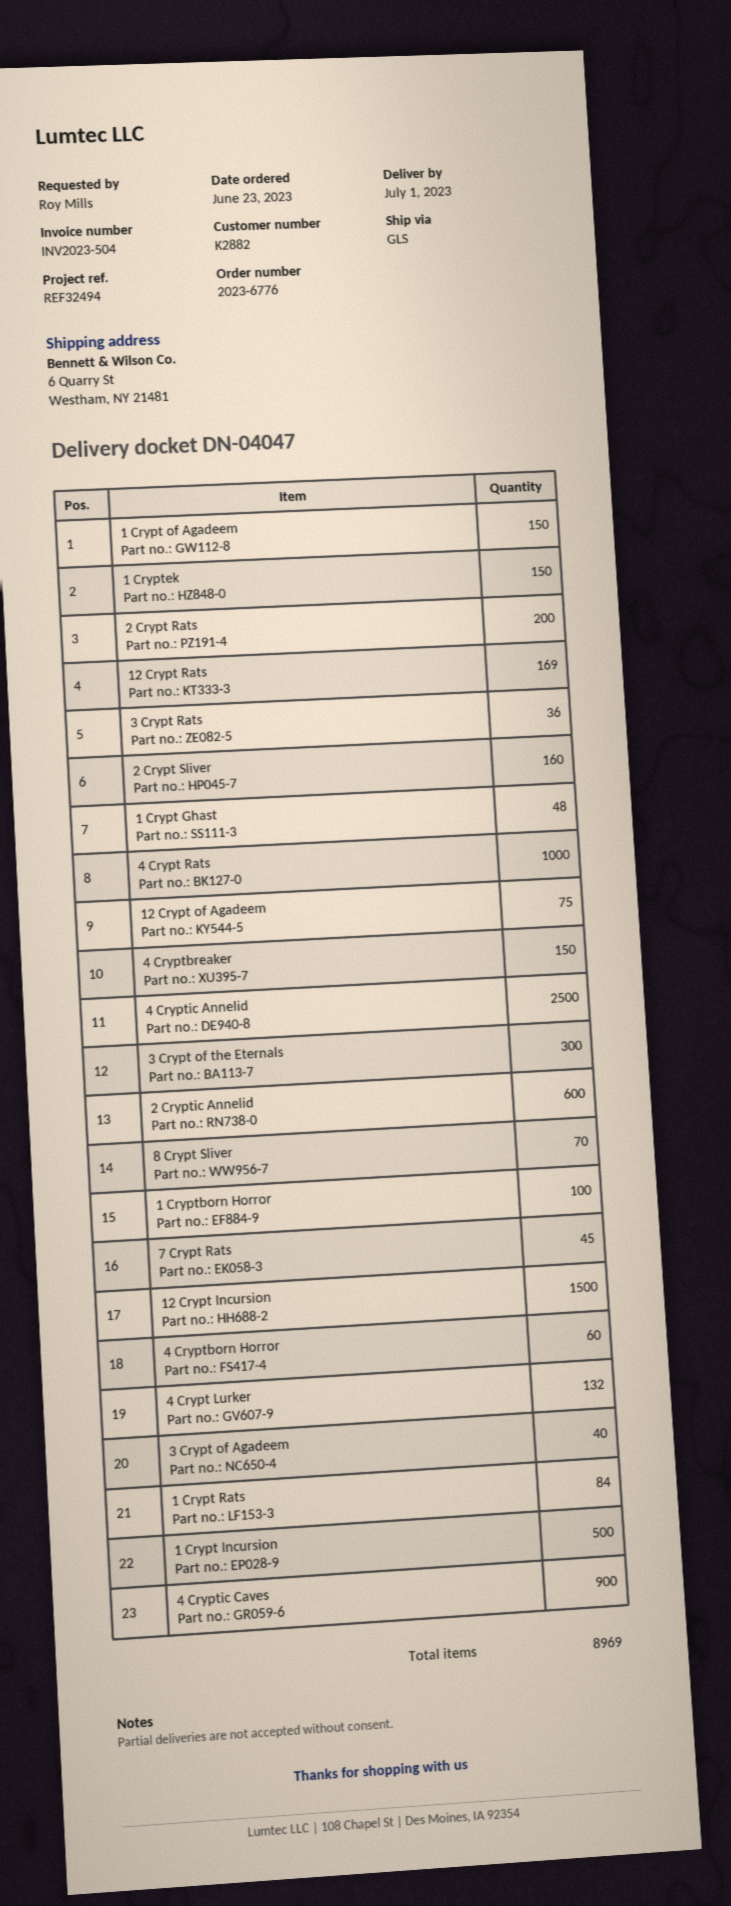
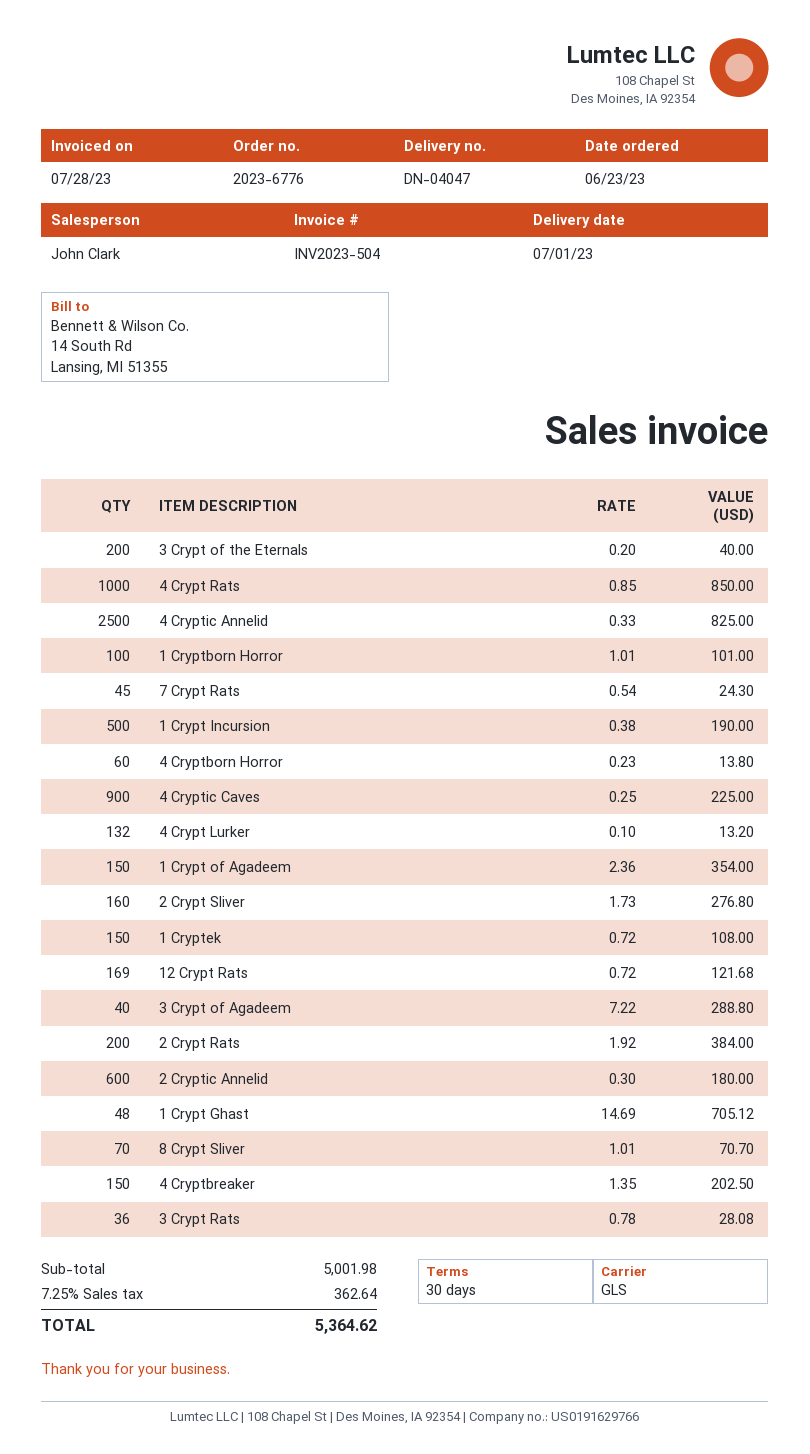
12 Crypt of Agadeem: 75 -> none
3 Crypt of the Eternals: 300 -> 200
12 Crypt Incursion: 1500 -> none
1 Crypt Rats: 84 -> none

